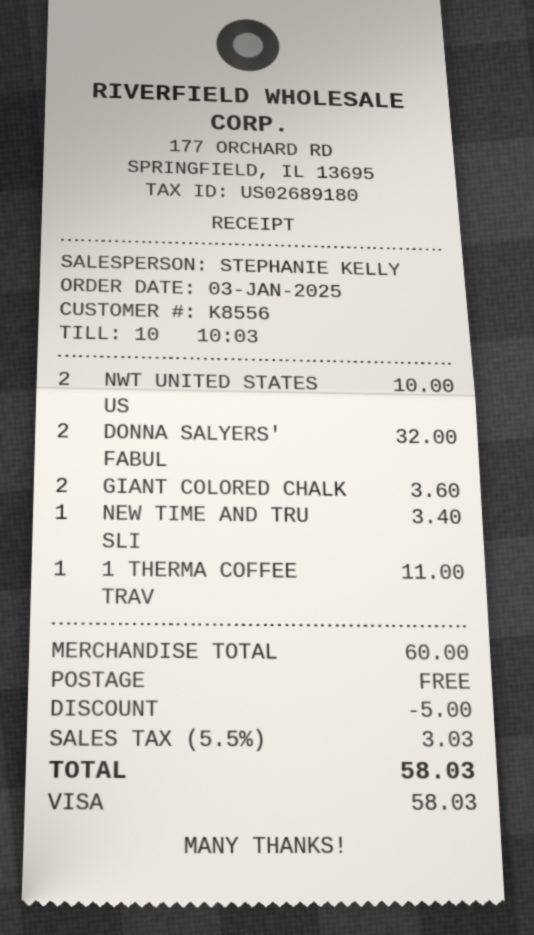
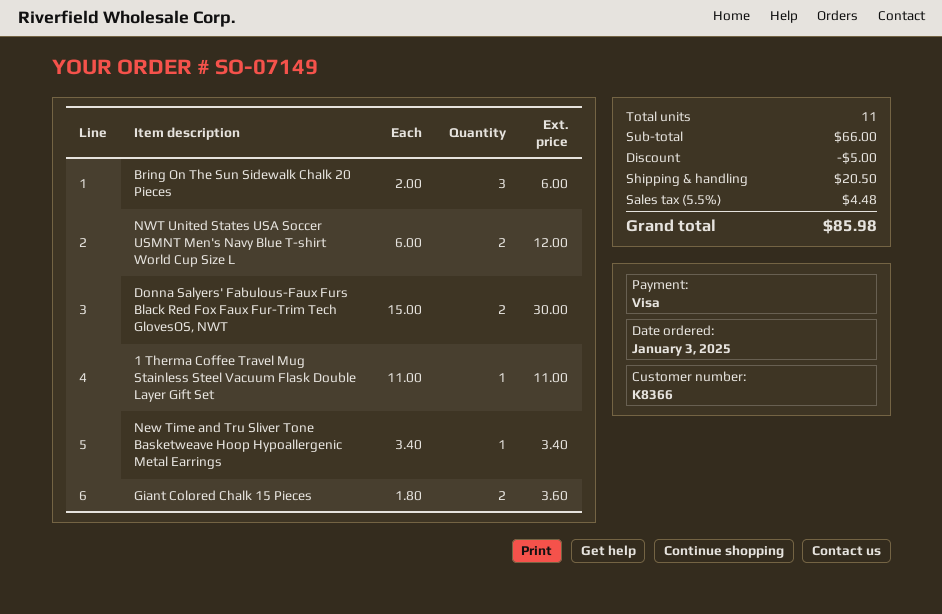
customer number: K8556 -> K8366
NWT UNITED STATES US: 2 for 10.00 -> 2 for 12.00
DONNA SALYERS' FABUL: 2 for 32.00 -> 2 for 30.00
Bring On The Sun Sidewalk Chalk 20 Pieces: none -> 3 for 6.00
subtotal: 60.00 -> 66.00
shipping: 0.00 -> 20.50
tax: 5.5% = 3.03 -> 5.5% = 4.48
total: 58.03 -> 85.98

